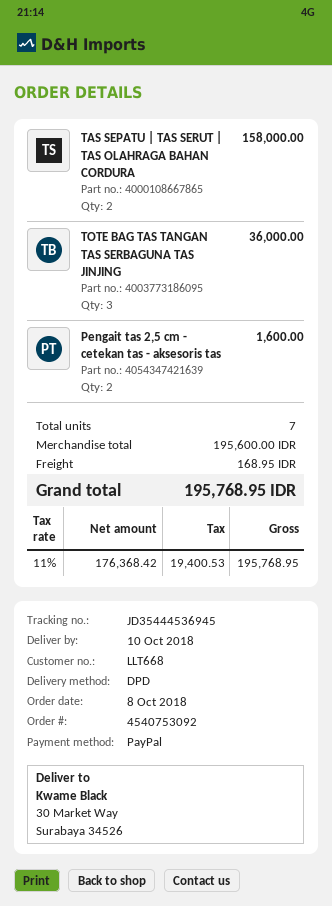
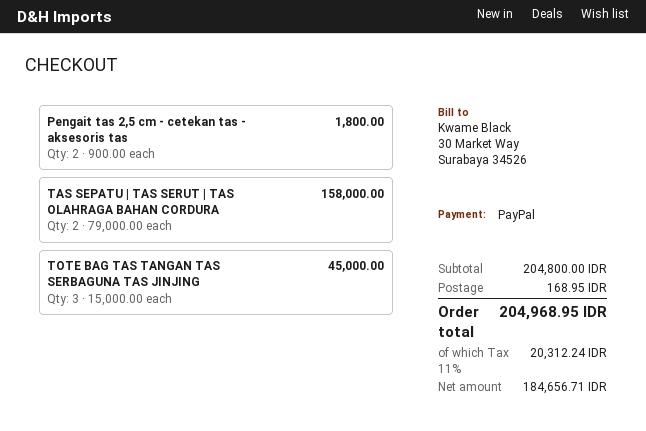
TOTE BAG TAS TANGAN TAS SERBAGUNA TAS JINJING: 3 for 36000.00 -> 3 for 45000.00
Pengait tas 2,5 cm - cetekan tas - aksesoris tas: 2 for 1600.00 -> 2 for 1800.00
subtotal: 195600.00 -> 204800.00
net: 176368.42 -> 184656.71
tax: 11% = 19400.53 -> 11% = 20312.24
total: 195768.95 -> 204968.95

